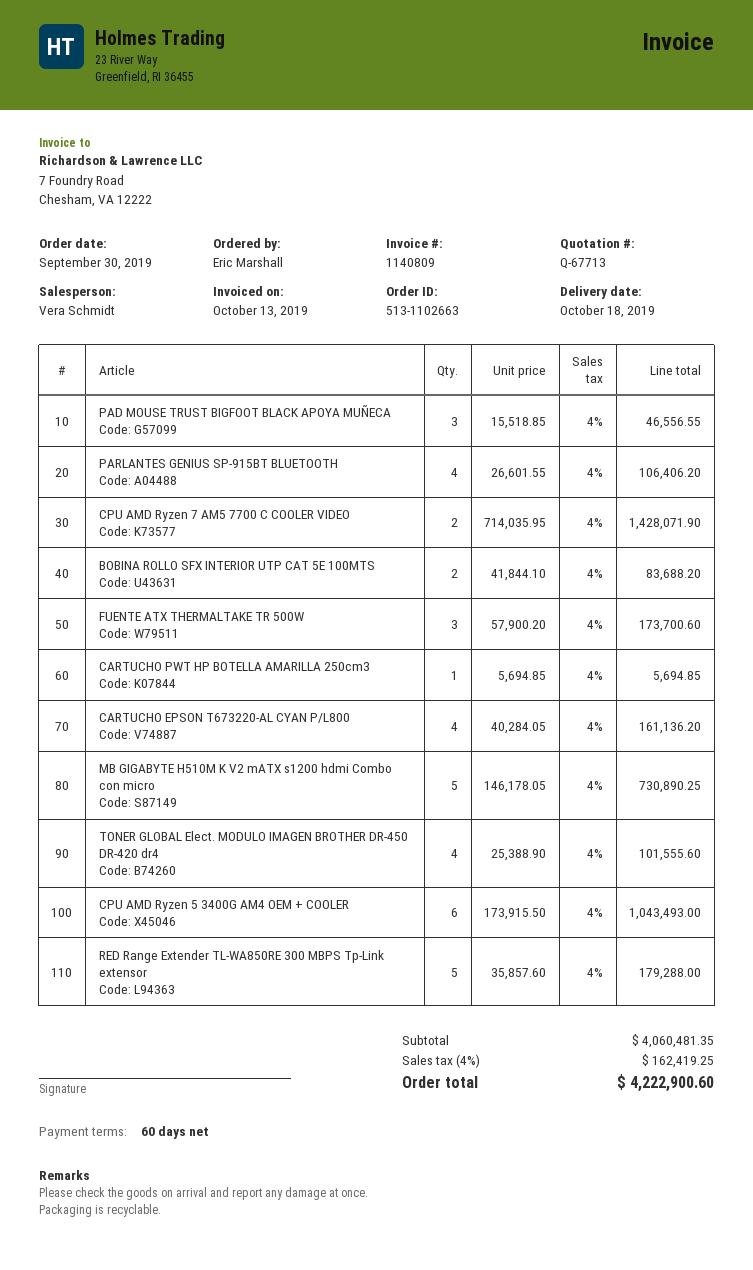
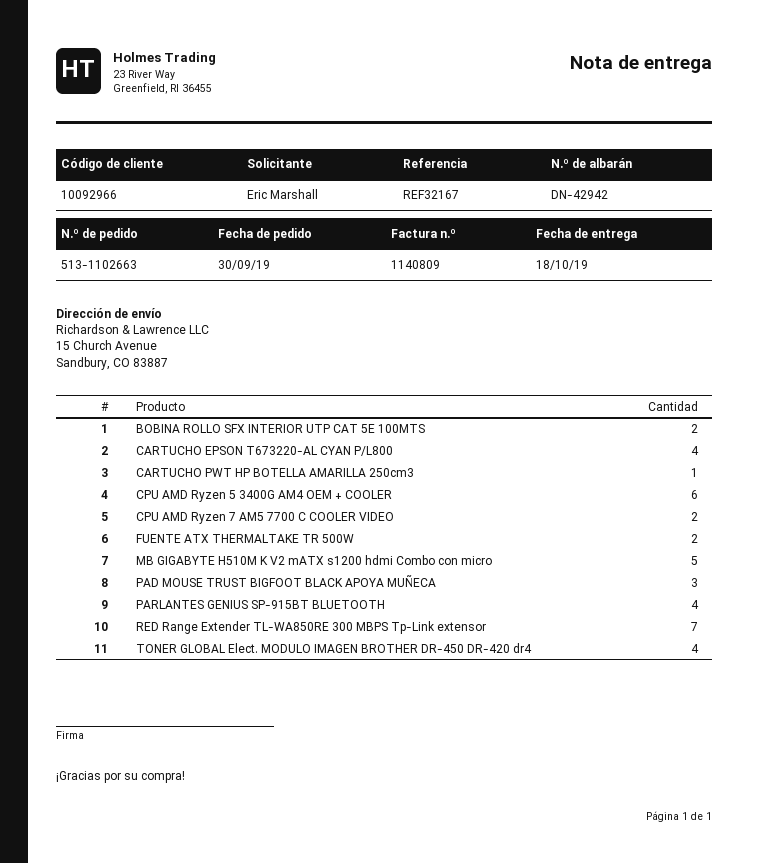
FUENTE ATX THERMALTAKE TR 500W: 3 -> 2
RED Range Extender TL-WA850RE 300 MBPS Tp-Link extensor: 5 -> 7

